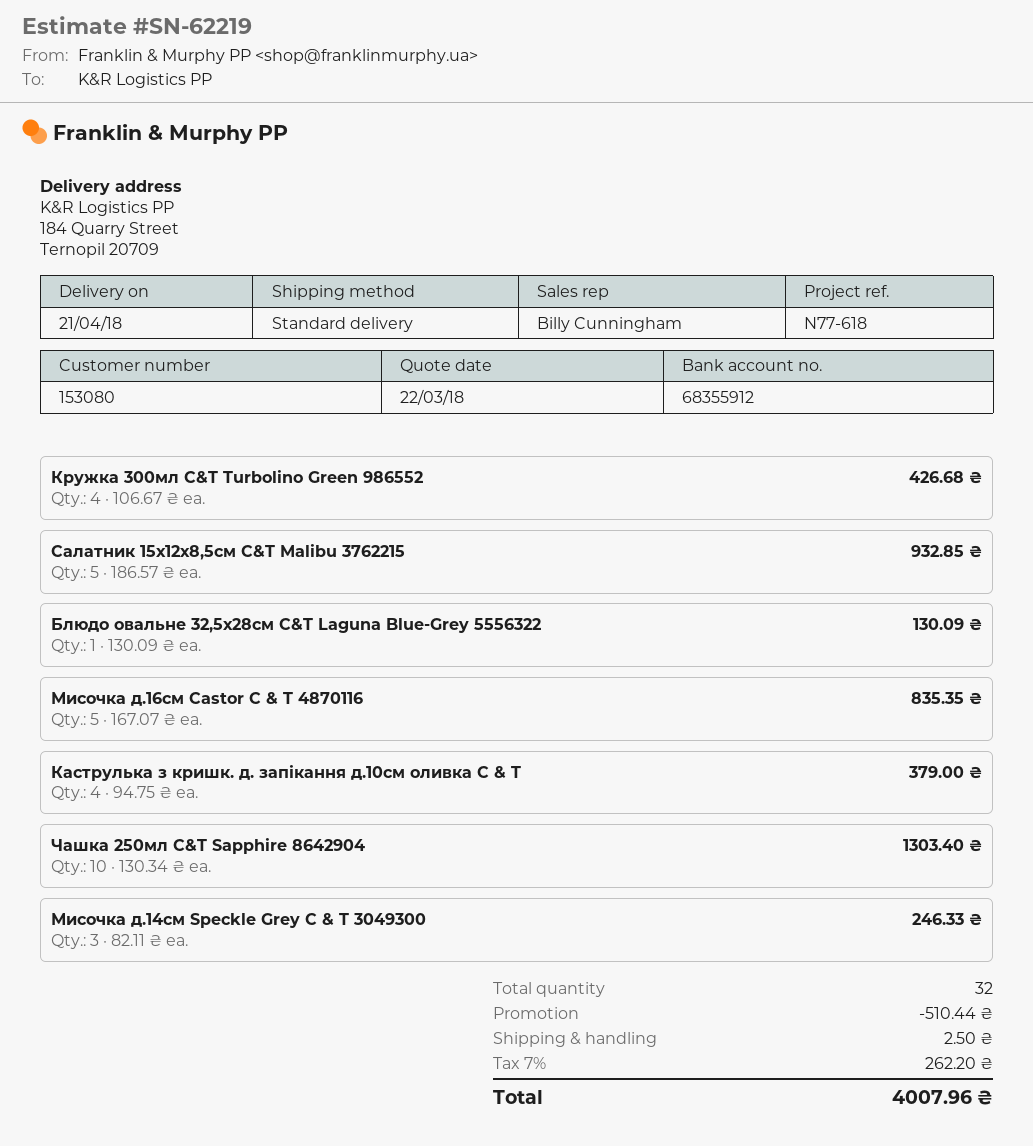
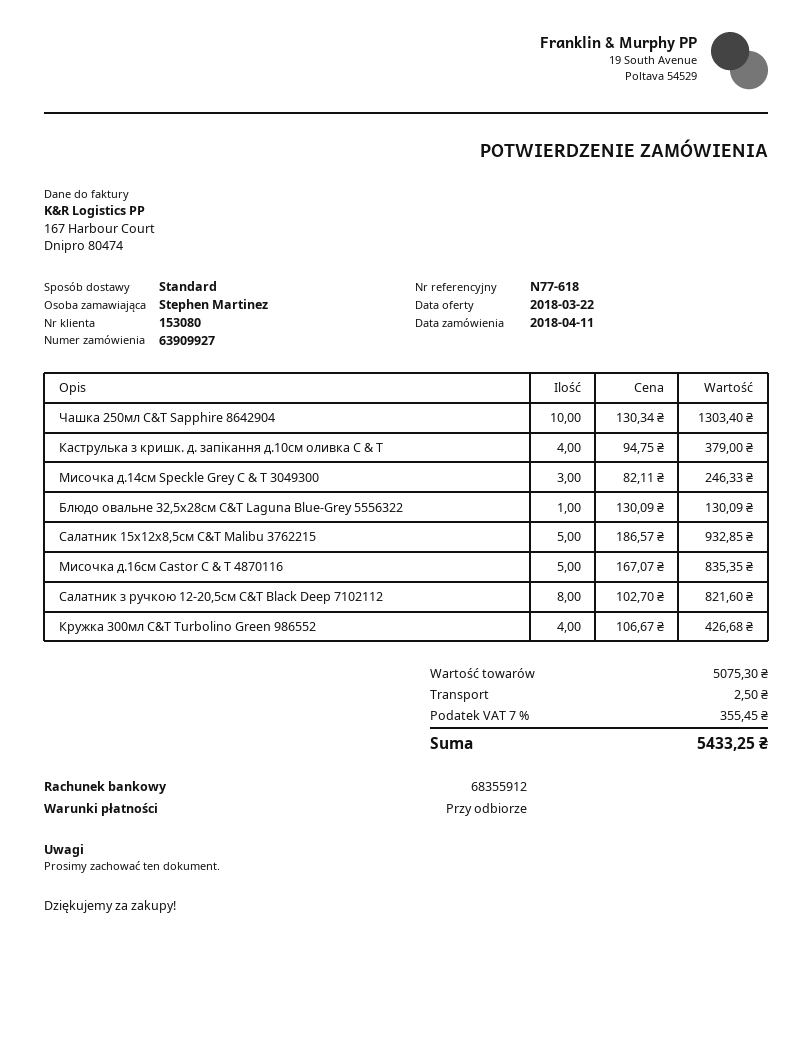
Салатник з ручкою 12-20,5см C&T Black Deep 7102112: none -> 8 x 102.70 = 821.60
discount: 510.44 -> none
tax: 7% = 262.20 -> 7% = 355.45
total: 4007.96 -> 5433.25

